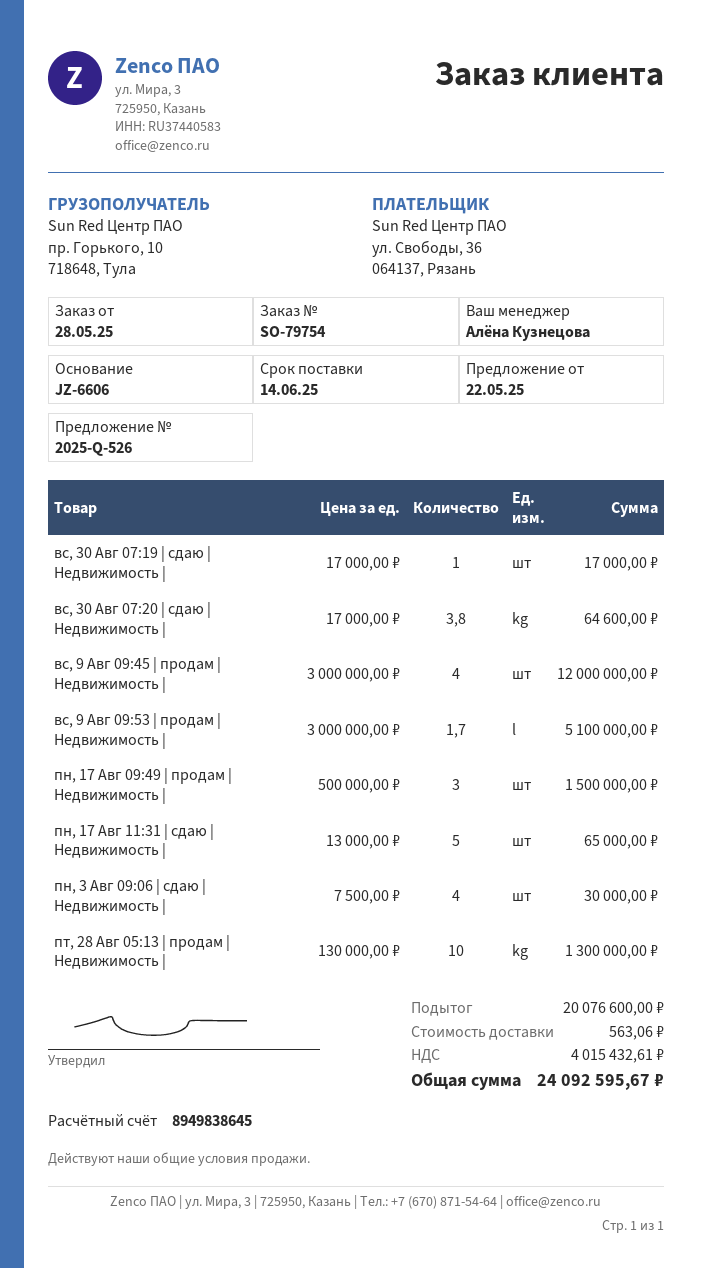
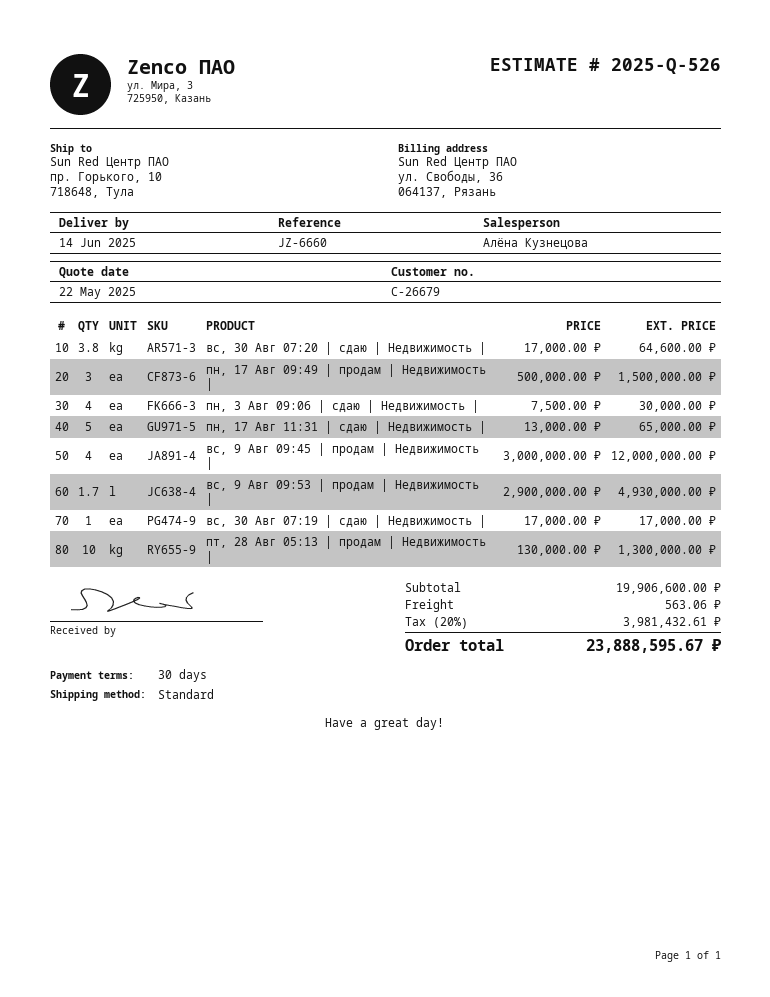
reference: JZ-6606 -> JZ-6660
вс, 9 Авг 09:53 | продам | Недвижимость |: 1.7 x 3000000.00 = 5100000.00 -> 1.7 x 2900000.00 = 4930000.00
subtotal: 20076600.00 -> 19906600.00
tax: 4015432.61 -> 3981432.61
total: 24092595.67 -> 23888595.67

